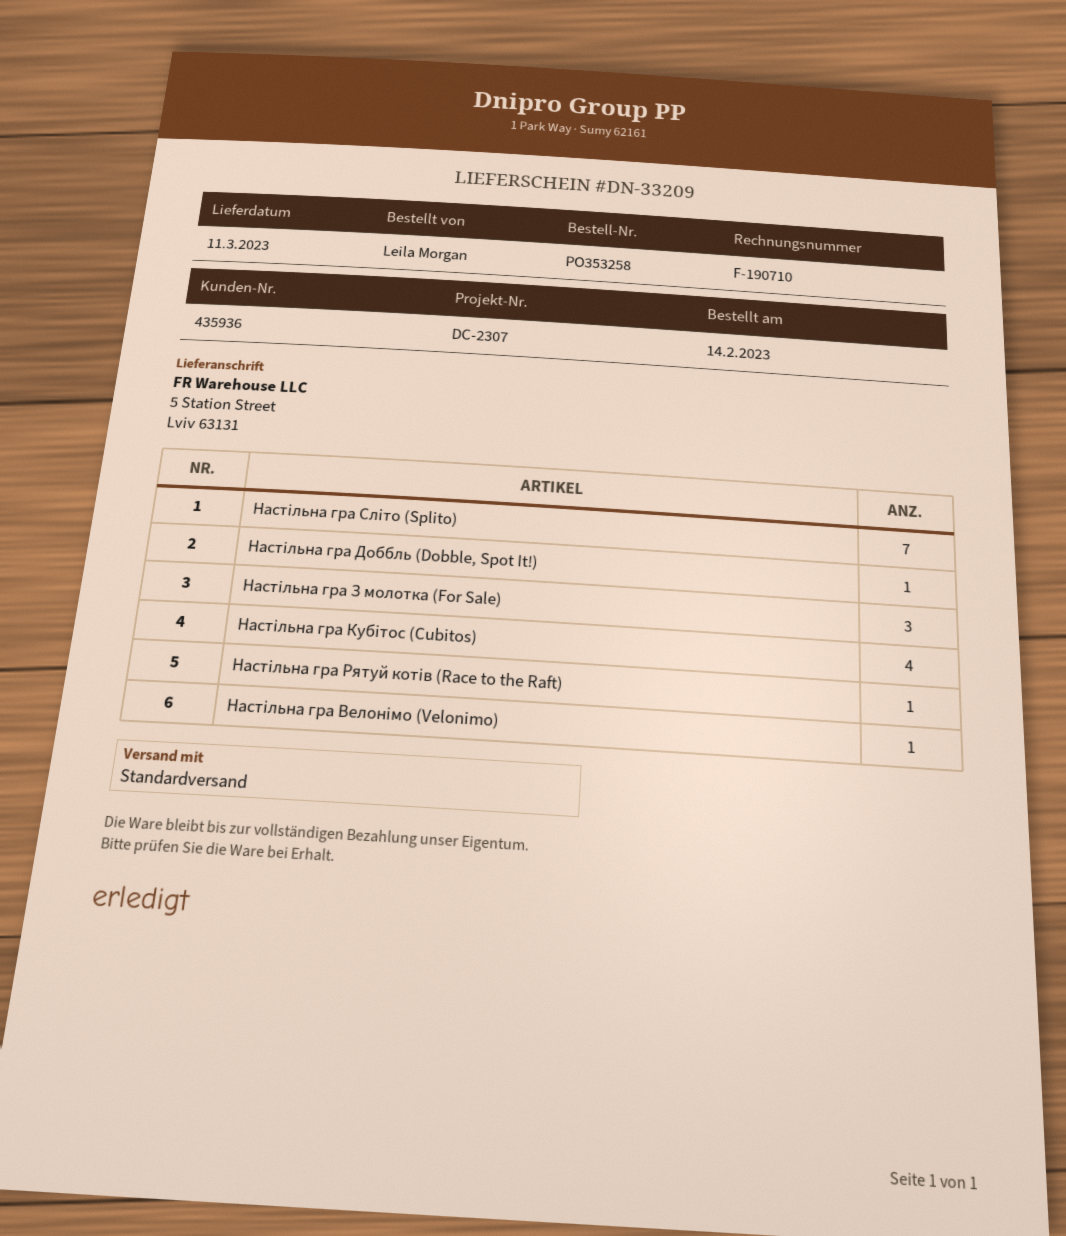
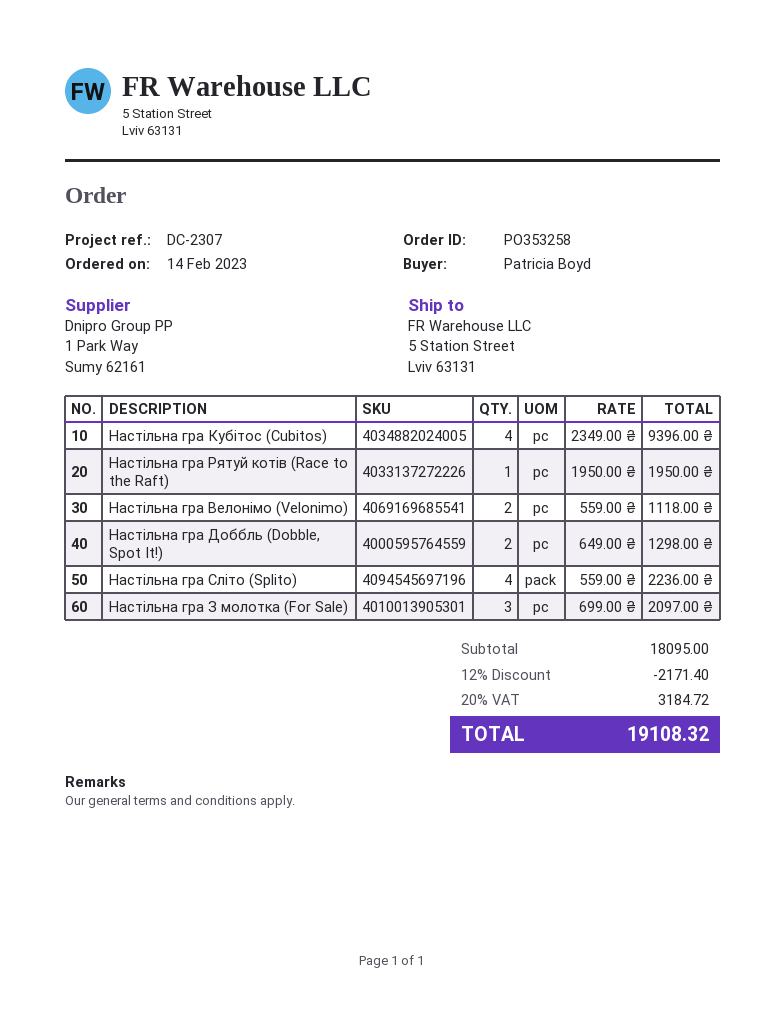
ordered by: Leila Morgan -> Patricia Boyd
Настільна гра Сліто (Splito): 7 -> 4
Настільна гра Доббль (Dobble, Spot It!): 1 -> 2
Настільна гра Велонімо (Velonimo): 1 -> 2

